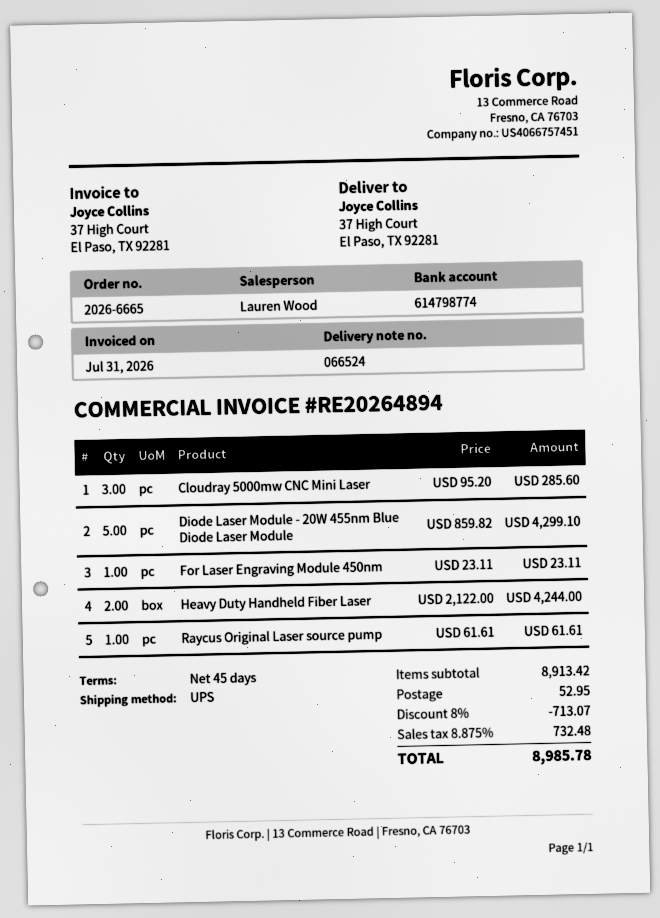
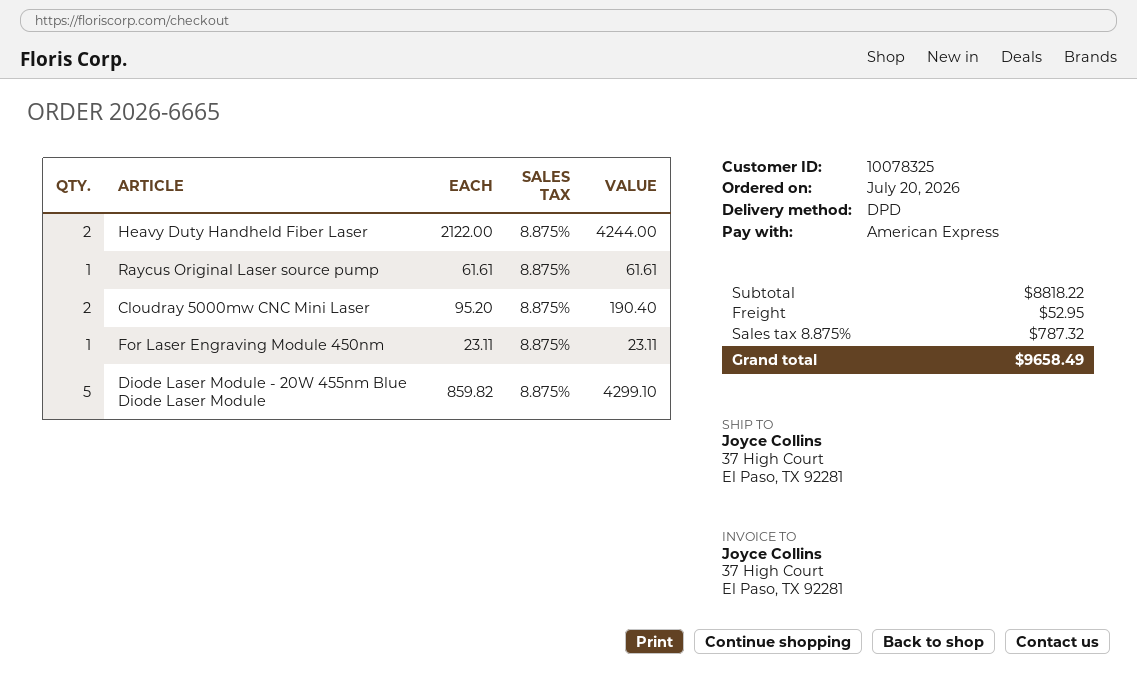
shipping method: UPS -> DPD
Cloudray 5000mw CNC Mini Laser: 3 x 95.20 = 285.60 -> 2 x 95.20 = 190.40
subtotal: 8913.42 -> 8818.22
discount: 8% = 713.07 -> none
tax: 8.875% = 732.48 -> 8.875% = 787.32
total: 8985.78 -> 9658.49

